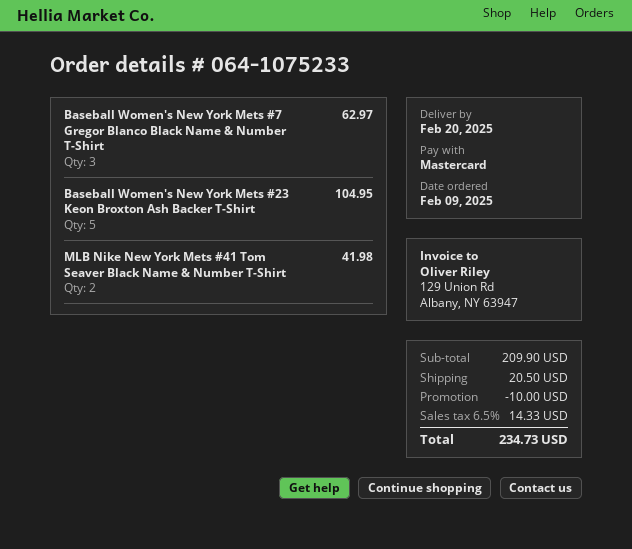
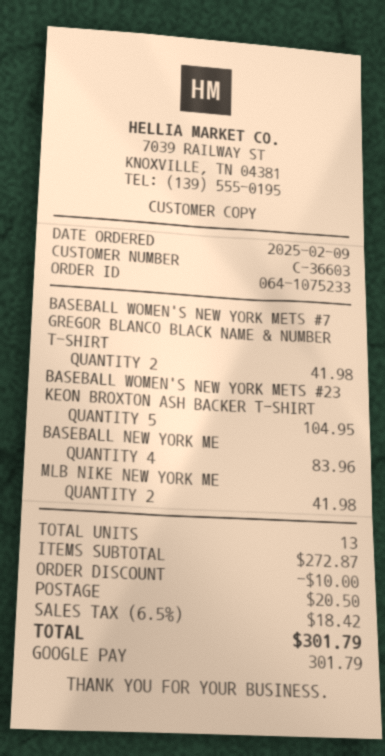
payment method: Mastercard -> Google Pay
Baseball Women's New York Mets #7 Gregor Blanco Black Name & Number T-Shirt: 3 for 62.97 -> 2 for 41.98
BASEBALL NEW YORK ME: none -> 4 for 83.96
subtotal: 209.90 -> 272.87
tax: 6.5% = 14.33 -> 6.5% = 18.42
total: 234.73 -> 301.79

